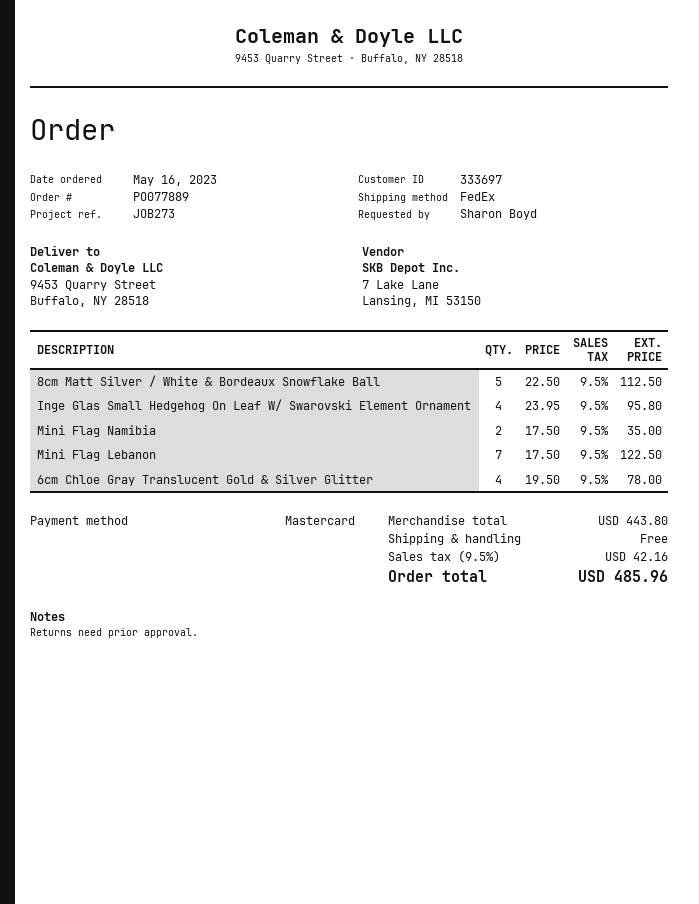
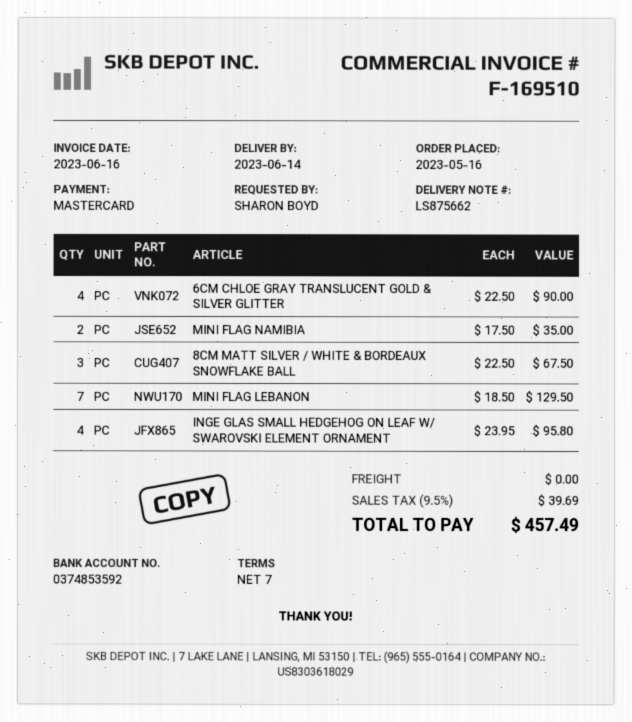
8cm Matt Silver / White & Bordeaux Snowflake Ball: 5 x 22.50 = 112.50 -> 3 x 22.50 = 67.50
Mini Flag Lebanon: 7 x 17.50 = 122.50 -> 7 x 18.50 = 129.50
6cm Chloe Gray Translucent Gold & Silver Glitter: 4 x 19.50 = 78.00 -> 4 x 22.50 = 90.00
tax: 9.5% = 42.16 -> 9.5% = 39.69
total: 485.96 -> 457.49

